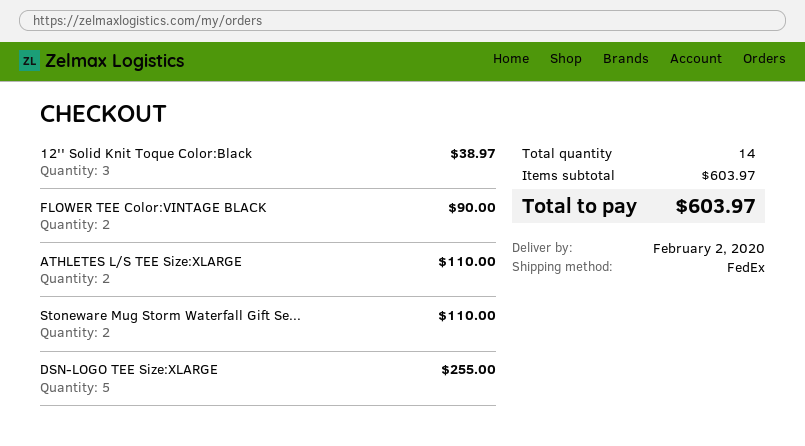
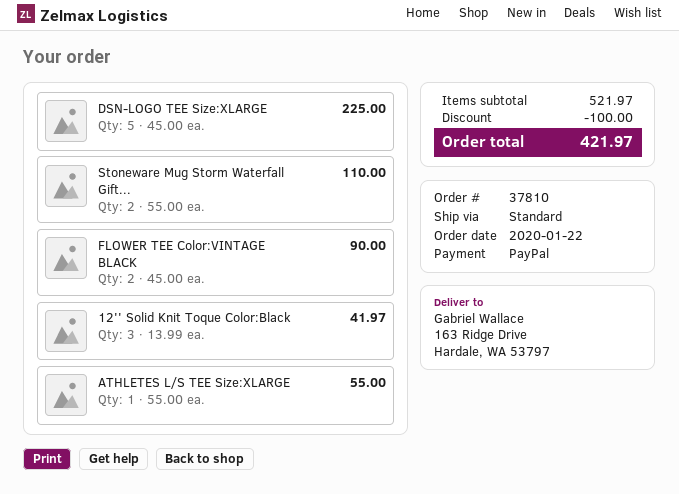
shipping method: FedEx -> standard
12'' Solid Knit Toque Color:Black: 3 for 38.97 -> 3 for 41.97
ATHLETES L/S TEE Size:XLARGE: 2 for 110.00 -> 1 for 55.00
DSN-LOGO TEE Size:XLARGE: 5 for 255.00 -> 5 for 225.00
subtotal: 603.97 -> 521.97
discount: none -> 100.00
total: 603.97 -> 421.97

